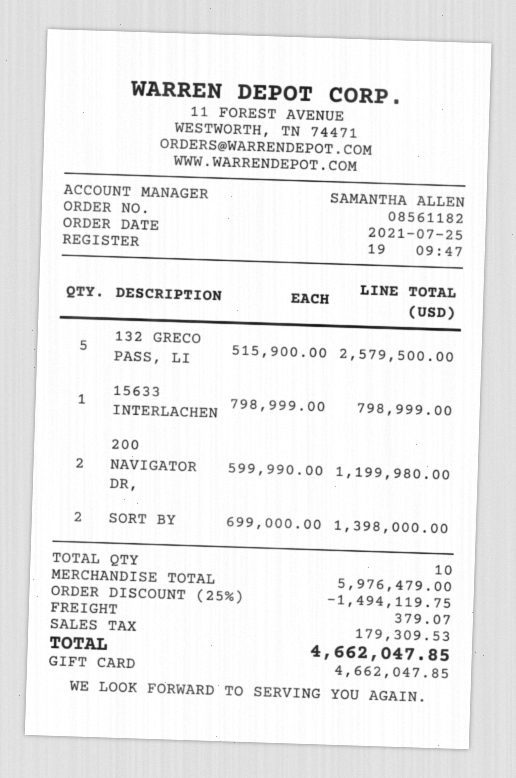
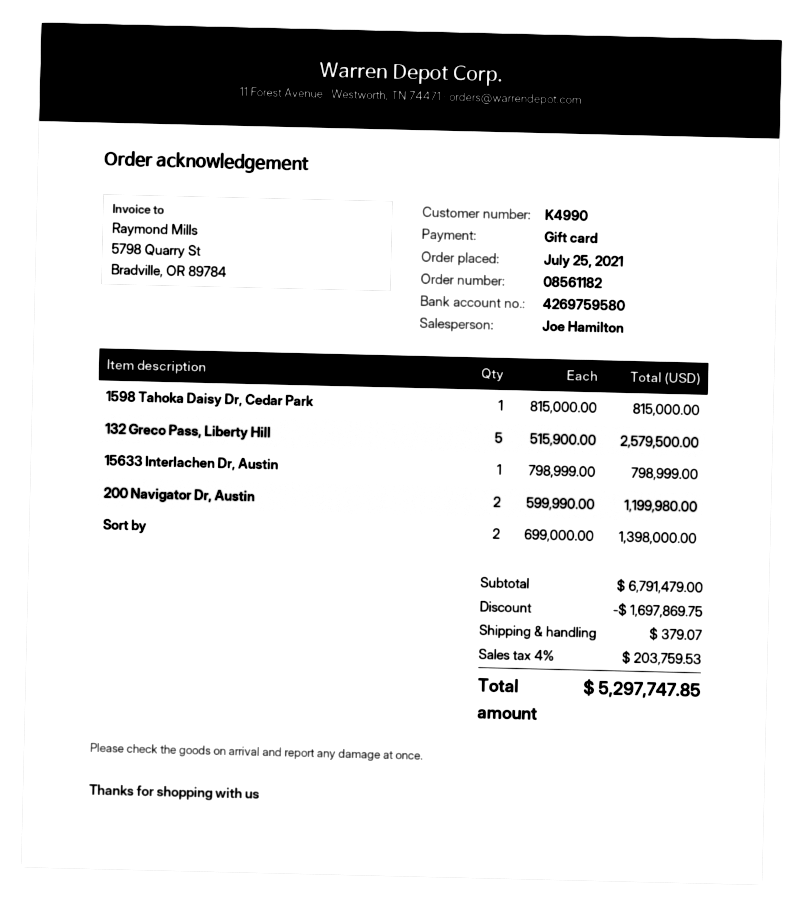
sales rep: SAMANTHA ALLEN -> Joe Hamilton
1598 Tahoka Daisy Dr, Cedar Park: none -> 1 x 815000.00 = 815000.00
subtotal: 5976479.00 -> 6791479.00
discount: 1494119.75 -> 1697869.75
tax: 179309.53 -> 203759.53
total: 4662047.85 -> 5297747.85

